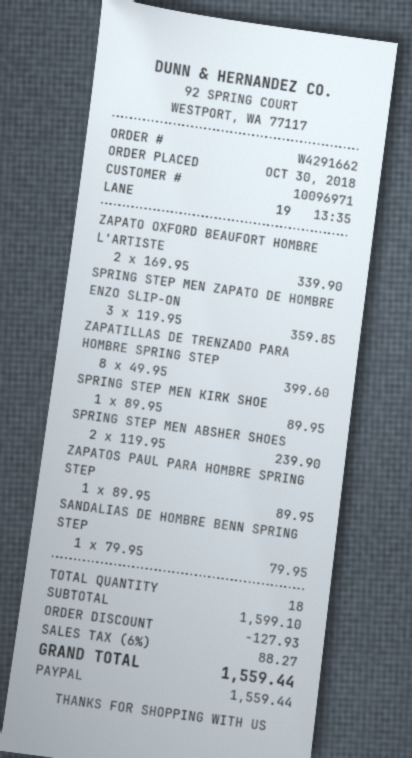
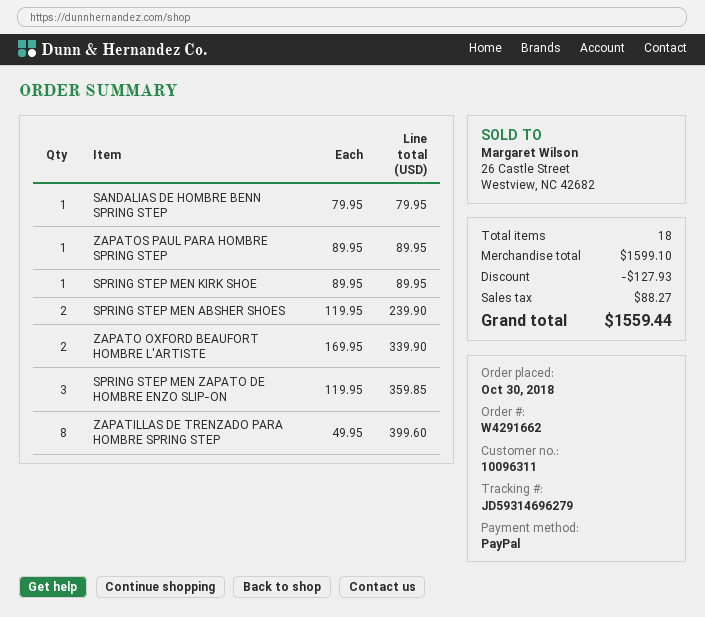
customer number: 10096971 -> 10096311

